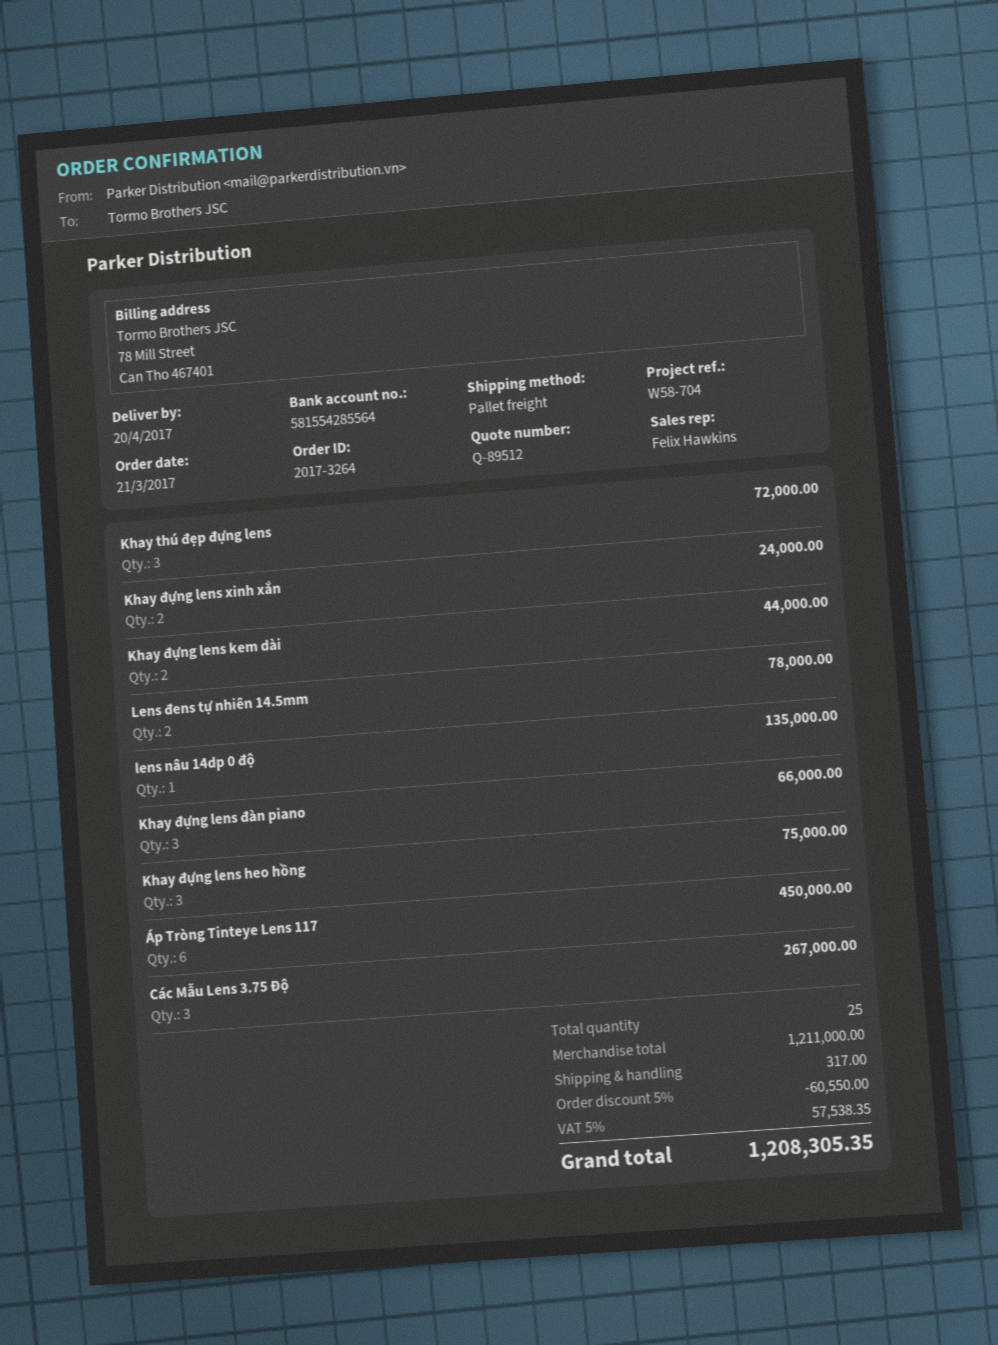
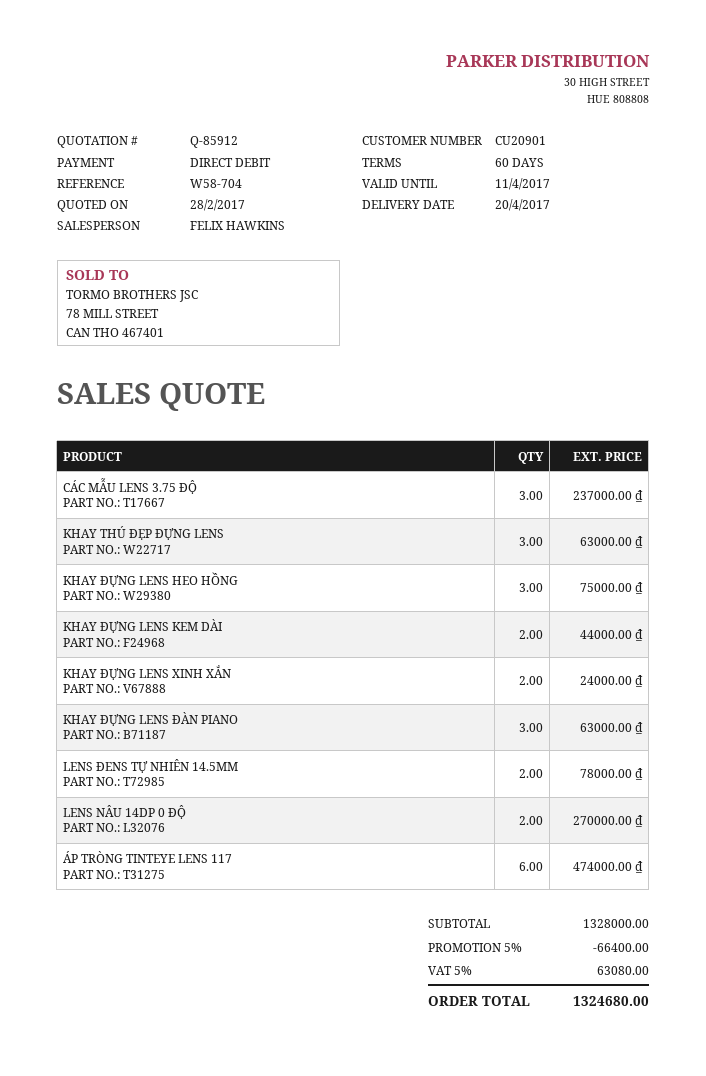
quote number: Q-89512 -> Q-85912
Khay thú đẹp đựng lens: 3 for 72000.00 -> 3 for 63000.00
lens nâu 14dp 0 độ: 1 for 135000.00 -> 2 for 270000.00
Khay đựng lens đàn piano: 3 for 66000.00 -> 3 for 63000.00
Áp Tròng Tinteye Lens 117: 6 for 450000.00 -> 6 for 474000.00
Các Mẫu Lens 3.75 Độ: 3 for 267000.00 -> 3 for 237000.00
subtotal: 1211000.00 -> 1328000.00
discount: 5% = 60550.00 -> 5% = 66400.00
shipping: 317.00 -> none
tax: 5% = 57538.35 -> 5% = 63080.00
total: 1208305.35 -> 1324680.00

